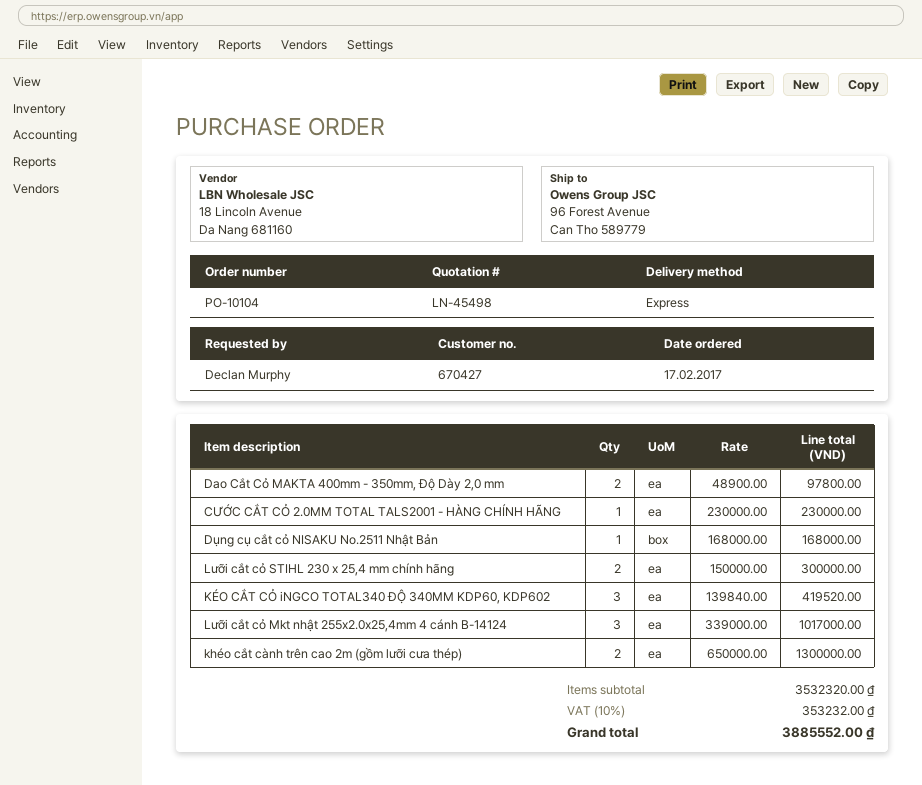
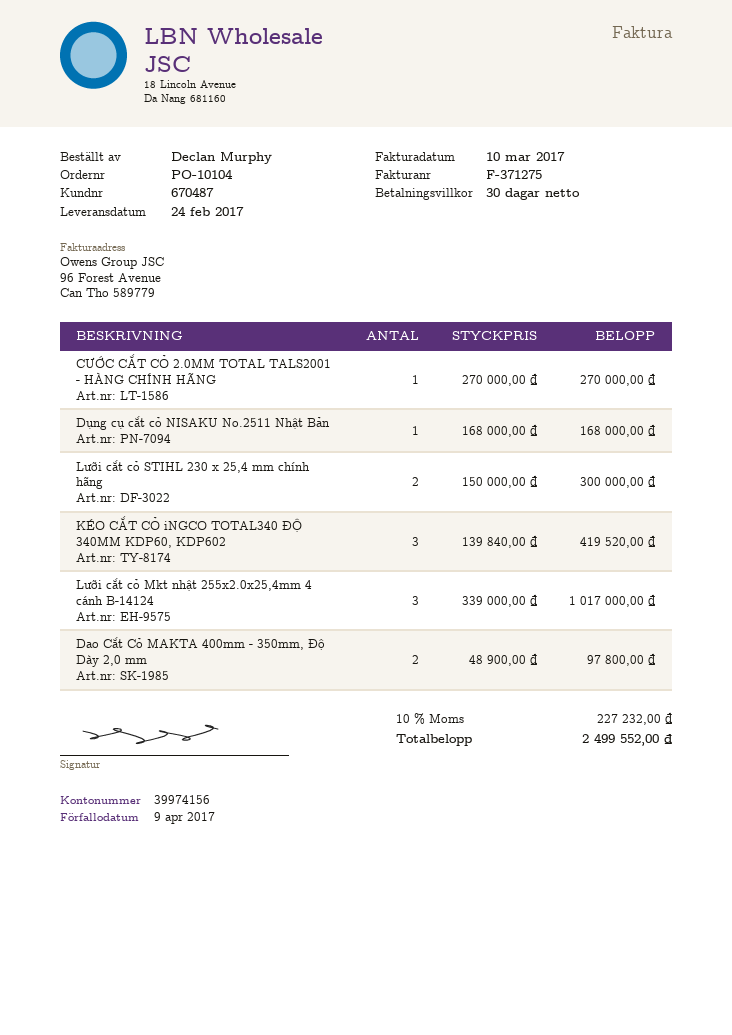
customer number: 670427 -> 670487
CƯỚC CẮT CỎ 2.0MM TOTAL TALS2001 - HÀNG CHÍNH HÃNG: 1 x 230000.00 = 230000.00 -> 1 x 270000.00 = 270000.00
khéo cắt cành trên cao 2m (gồm lưỡi cưa thép): 2 x 650000.00 = 1300000.00 -> none
tax: 10% = 353232.00 -> 10% = 227232.00
total: 3885552.00 -> 2499552.00

